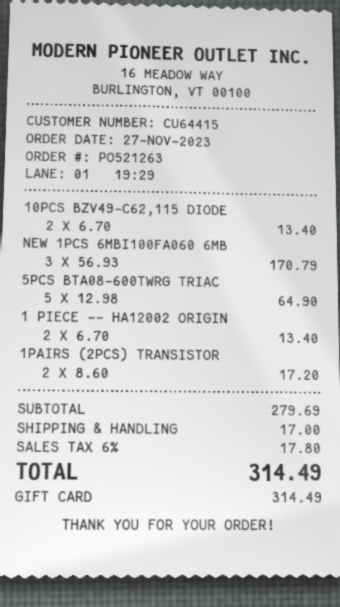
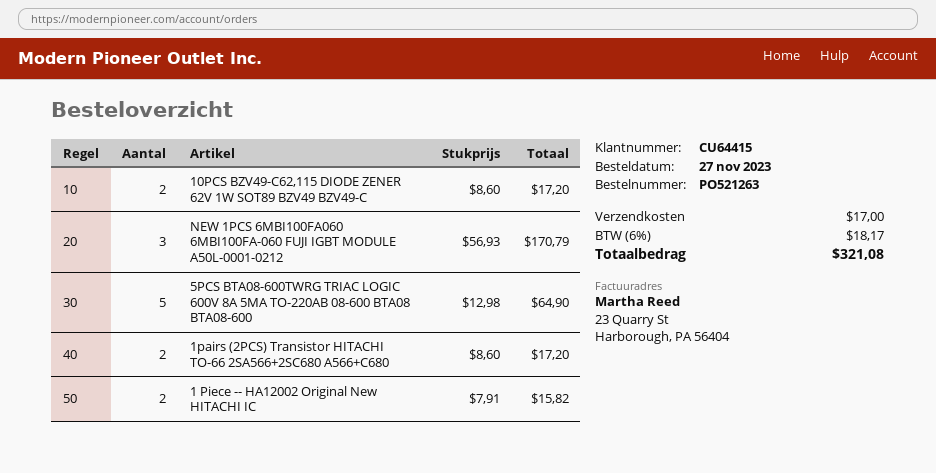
10PCS BZV49-C62,115 DIODE: 2 x 6.70 = 13.40 -> 2 x 8.60 = 17.20
1 PIECE -- HA12002 ORIGIN: 2 x 6.70 = 13.40 -> 2 x 7.91 = 15.82
tax: 6% = 17.80 -> 6% = 18.17
total: 314.49 -> 321.08

